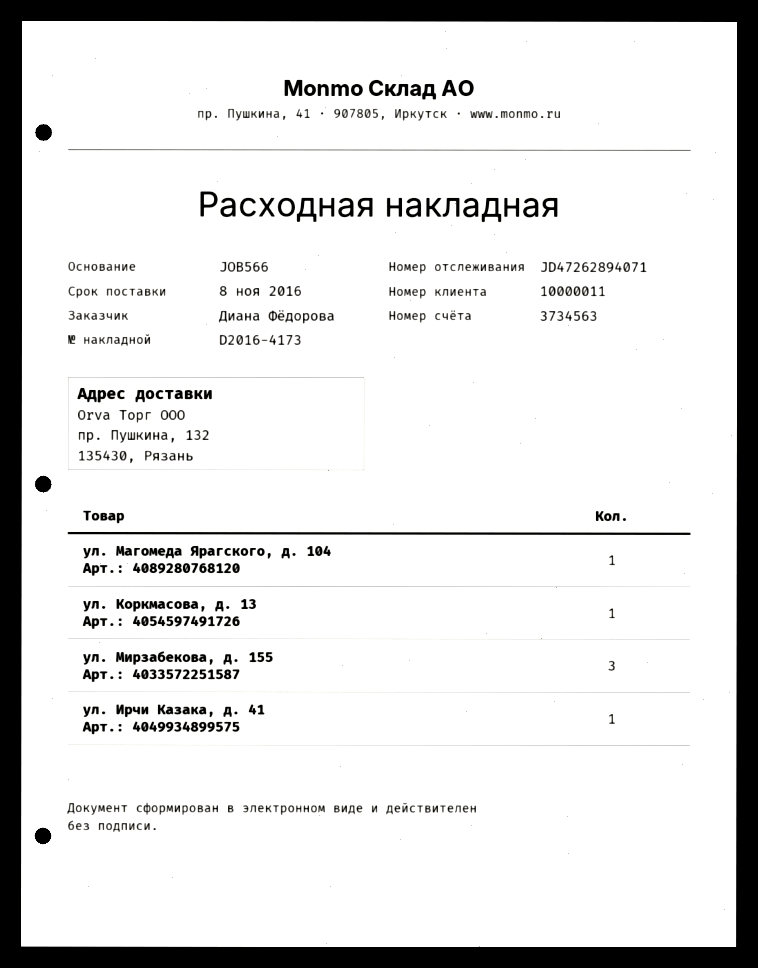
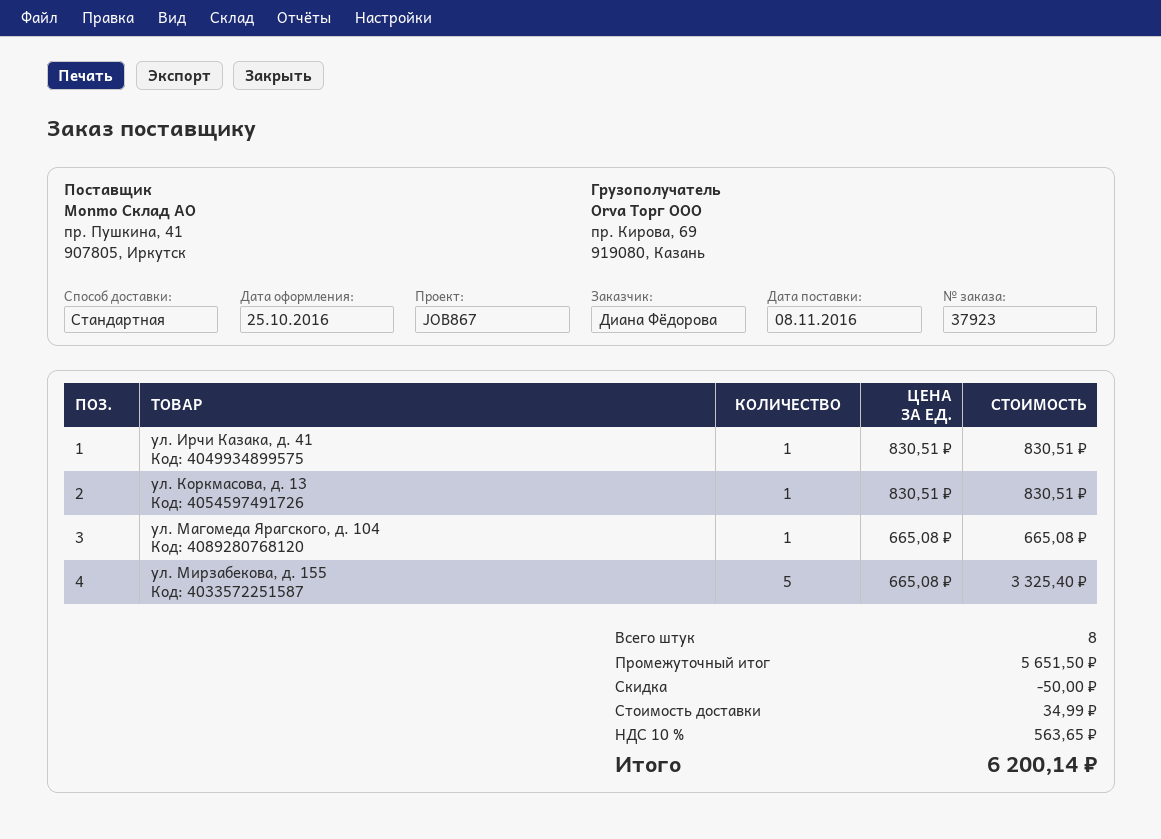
reference: JOB566 -> JOB867
ship to: пр. Пушкина, 132, 135430, Рязань -> пр. Кирова, 69, 919080, Казань
ул. Мирзабекова, д. 155: 3 -> 5

